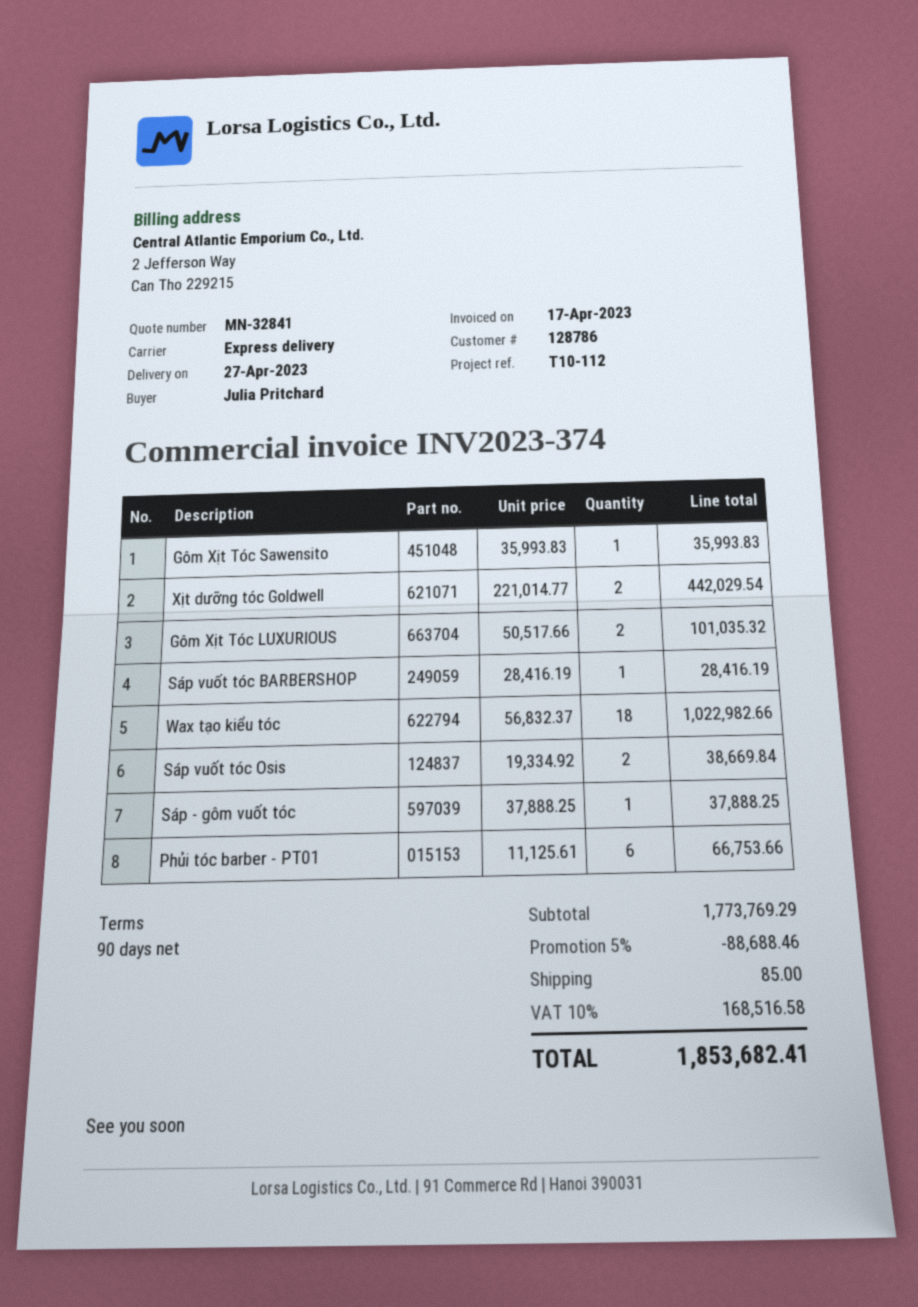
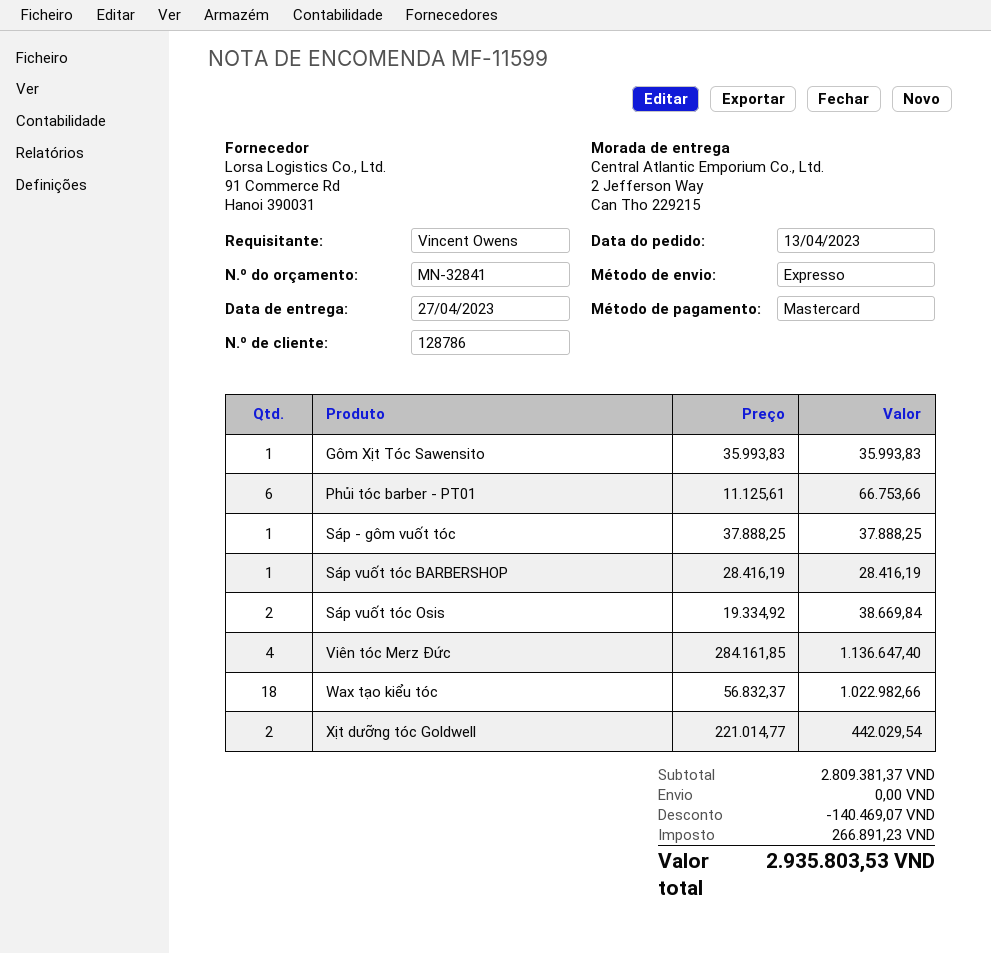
ordered by: Julia Pritchard -> Vincent Owens
Gôm Xịt Tóc LUXURIOUS: 2 x 50517.66 = 101035.32 -> none
Viên tóc Merz Đức: none -> 4 x 284161.85 = 1136647.40
subtotal: 1773769.29 -> 2809381.37
discount: 88688.46 -> 140469.07
shipping: 85.00 -> 0.00
tax: 168516.58 -> 266891.23
total: 1853682.41 -> 2935803.53

